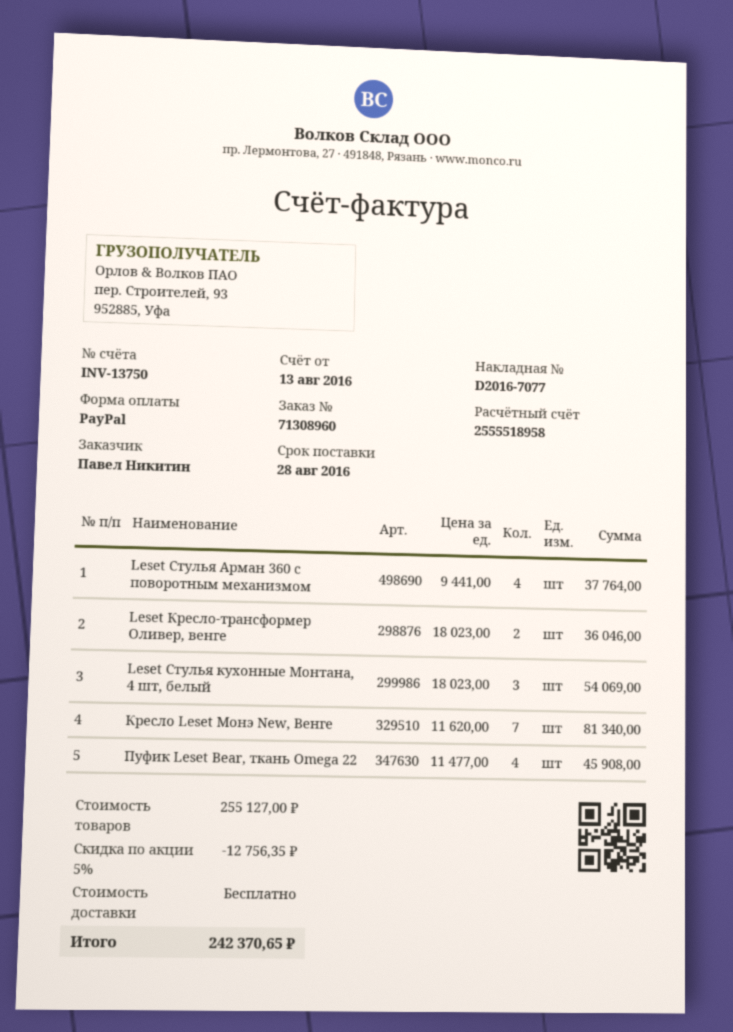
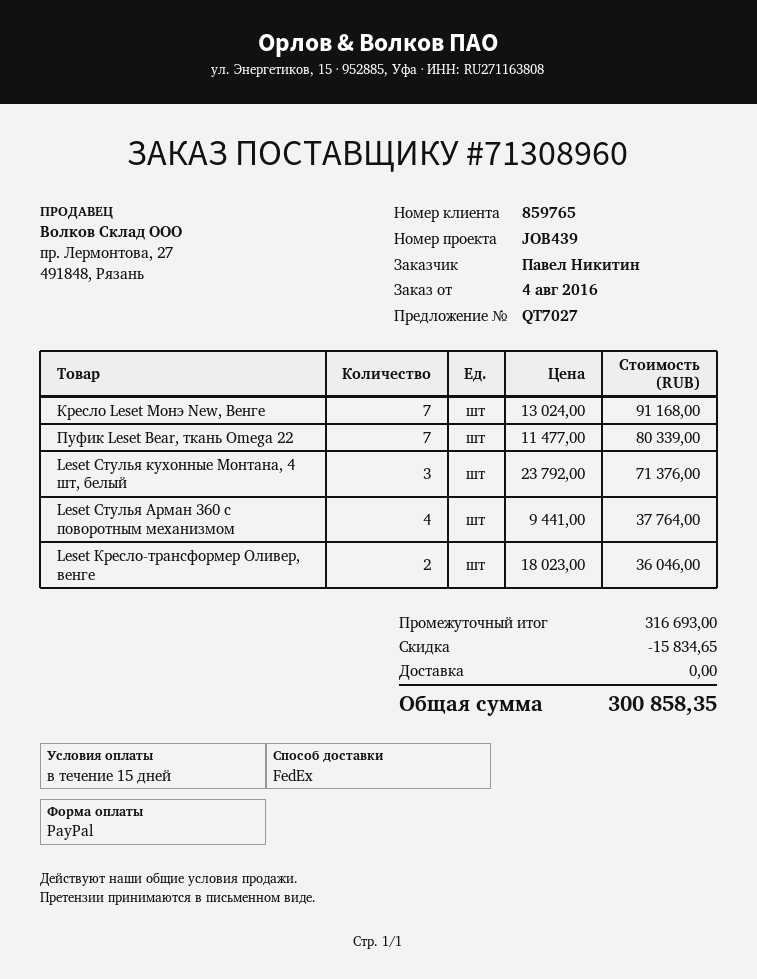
Leset Стулья кухонные Монтана, 4 шт, белый: 3 x 18023.00 = 54069.00 -> 3 x 23792.00 = 71376.00
Кресло Leset Монэ New, Венге: 7 x 11620.00 = 81340.00 -> 7 x 13024.00 = 91168.00
Пуфик Leset Bear, ткань Omega 22: 4 x 11477.00 = 45908.00 -> 7 x 11477.00 = 80339.00
subtotal: 255127.00 -> 316693.00
discount: 12756.35 -> 15834.65
total: 242370.65 -> 300858.35

